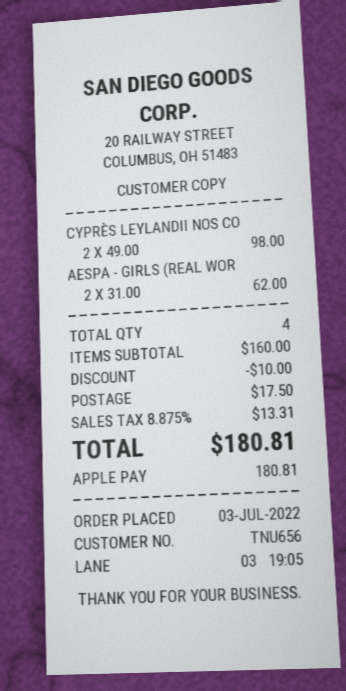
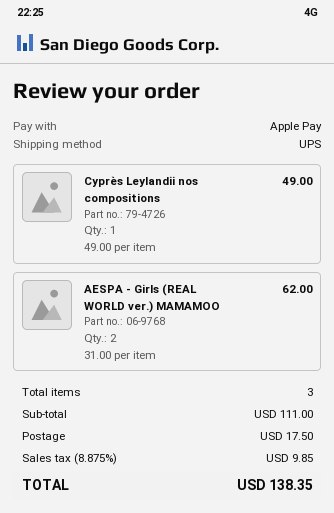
CYPRÈS LEYLANDII NOS CO: 2 x 49.00 = 98.00 -> 1 x 49.00 = 49.00
total quantity: 4 -> 3
subtotal: 160.00 -> 111.00
discount: 10.00 -> none
tax: 8.875% = 13.31 -> 8.875% = 9.85
total: 180.81 -> 138.35

